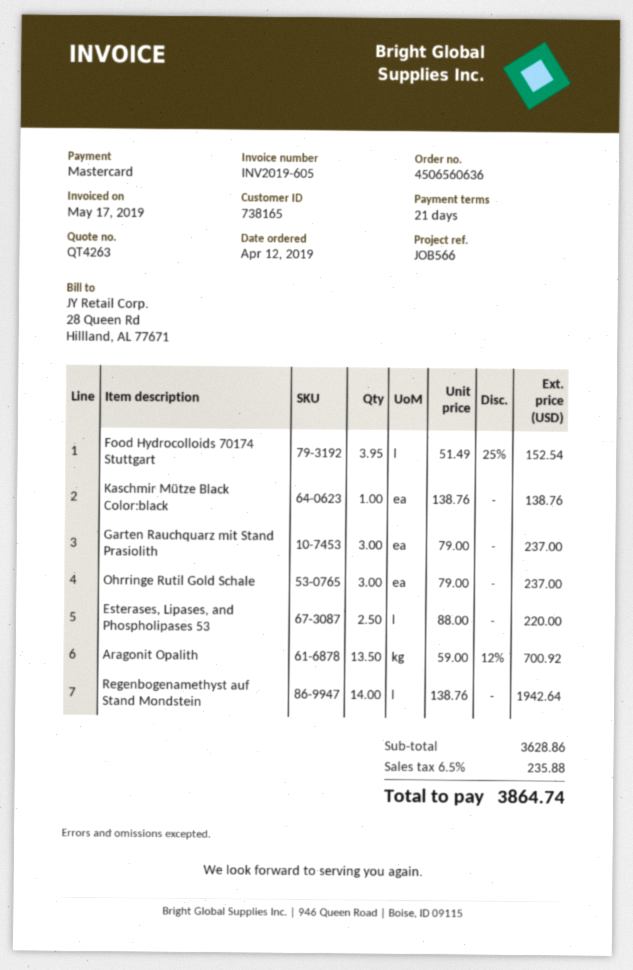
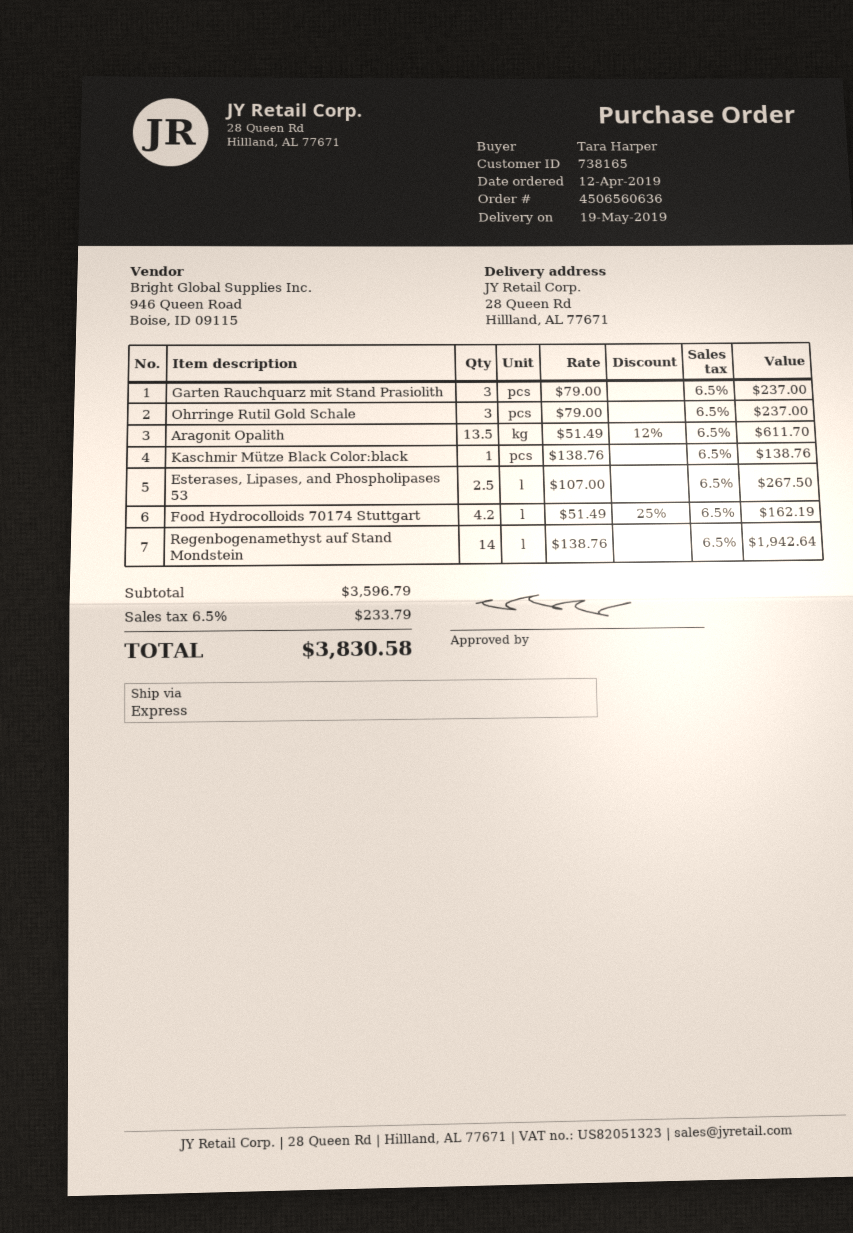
Food Hydrocolloids 70174 Stuttgart: 3.95 x 51.49 - 25% = 152.54 -> 4.2 x 51.49 - 25% = 162.19
Esterases, Lipases, and Phospholipases 53: 2.5 x 88.00 = 220.00 -> 2.5 x 107.00 = 267.50
Aragonit Opalith: 13.5 x 59.00 - 12% = 700.92 -> 13.5 x 51.49 - 12% = 611.70
subtotal: 3628.86 -> 3596.79
tax: 6.5% = 235.88 -> 6.5% = 233.79
total: 3864.74 -> 3830.58

